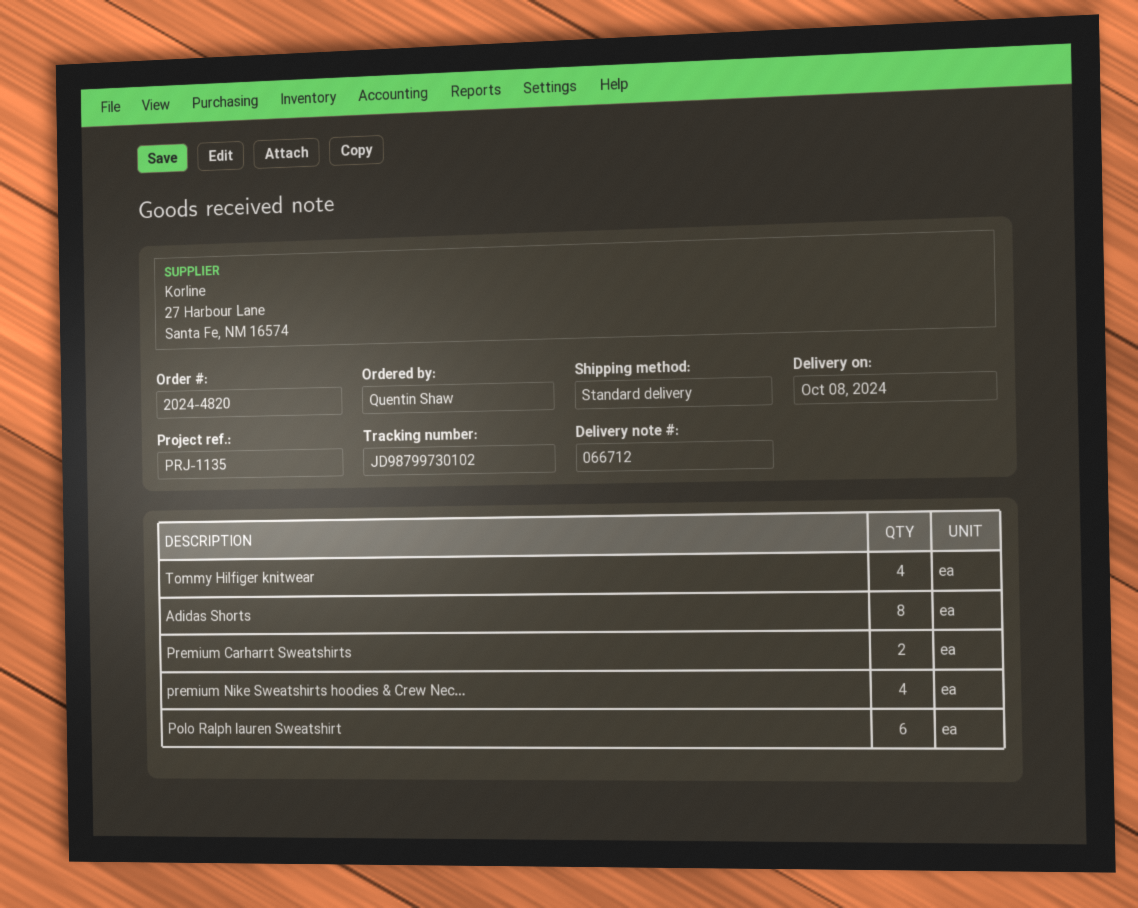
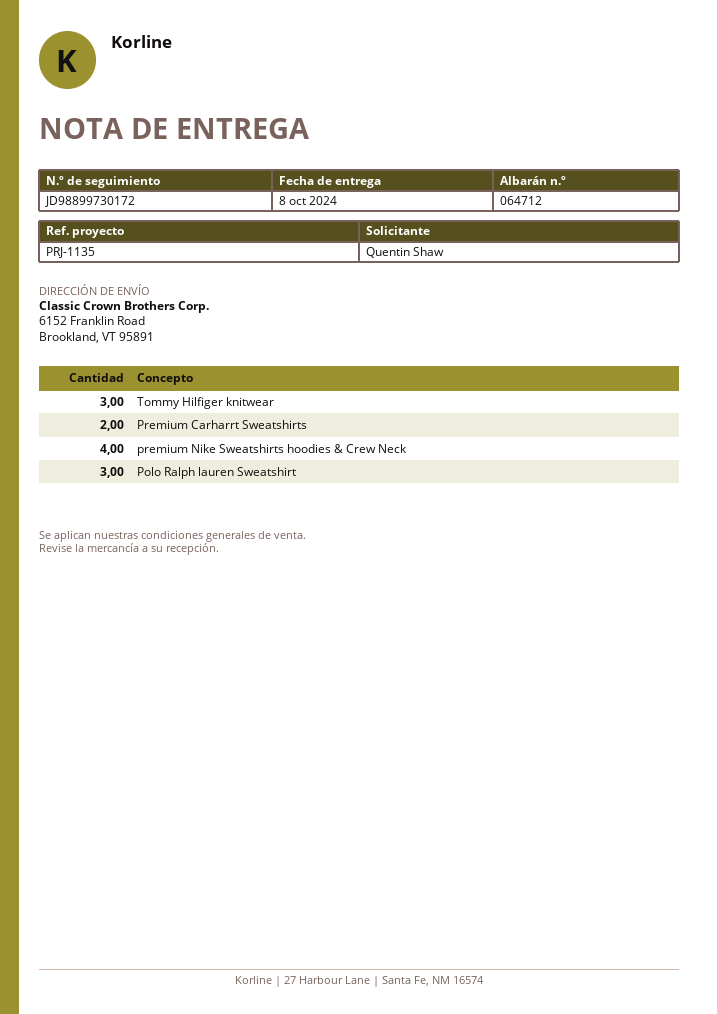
delivery note number: 066712 -> 064712
tracking number: JD98799730102 -> JD98899730172
Tommy Hilfiger knitwear: 4 -> 3
Adidas Shorts: 8 -> none
Polo Ralph lauren Sweatshirt: 6 -> 3

